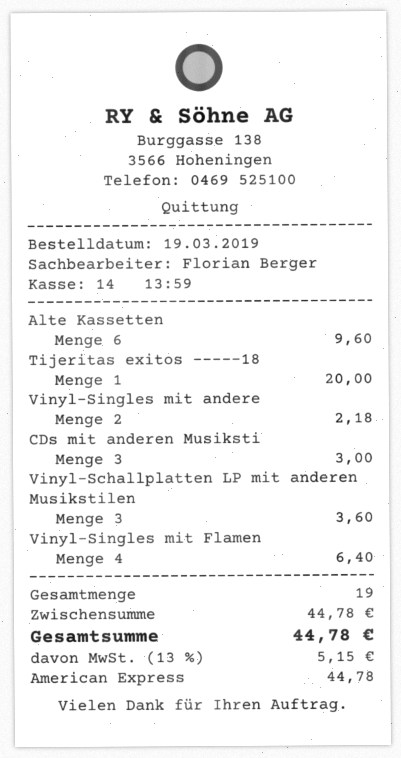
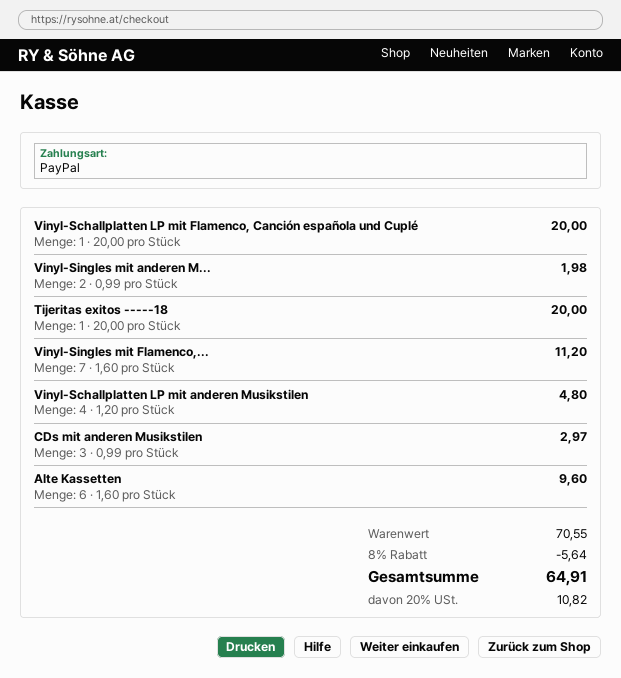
payment method: American Express -> PayPal
Vinyl-Singles mit andere: 2 for 2.18 -> 2 for 1.98
CDs mit anderen Musiksti: 3 for 3.00 -> 3 for 2.97
Vinyl-Schallplatten LP mit anderen Musikstilen: 3 for 3.60 -> 4 for 4.80
Vinyl-Singles mit Flamen: 4 for 6.40 -> 7 for 11.20
Vinyl-Schallplatten LP mit Flamenco, Canción española und Cuplé: none -> 1 for 20.00
subtotal: 44.78 -> 70.55
discount: none -> 8% = 5.64
tax: 13% = 5.15 -> 20% = 10.82
total: 44.78 -> 64.91

